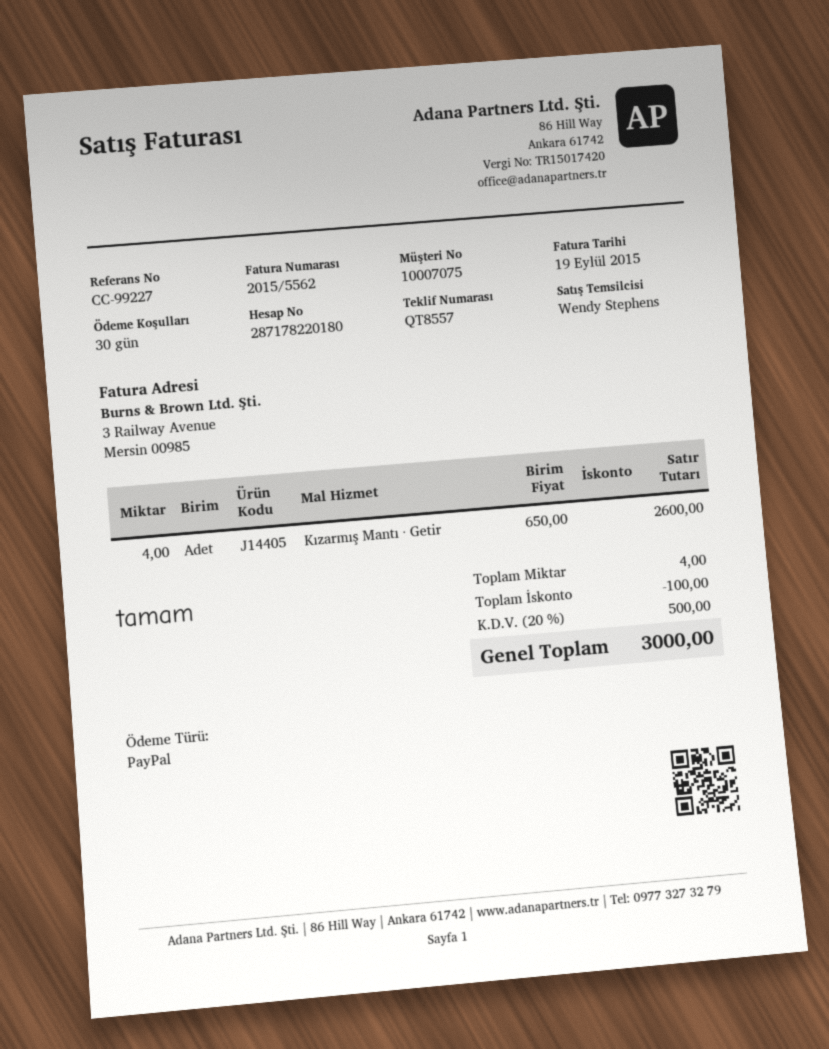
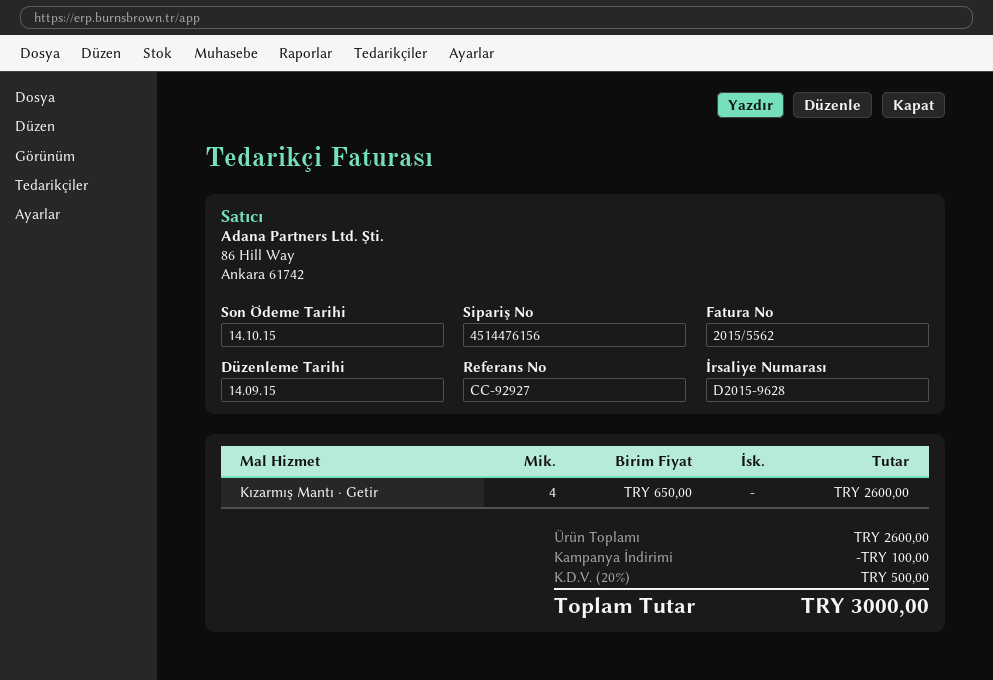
invoice date: 2015-09-19 -> 2015-09-14
reference: CC-99227 -> CC-92927

